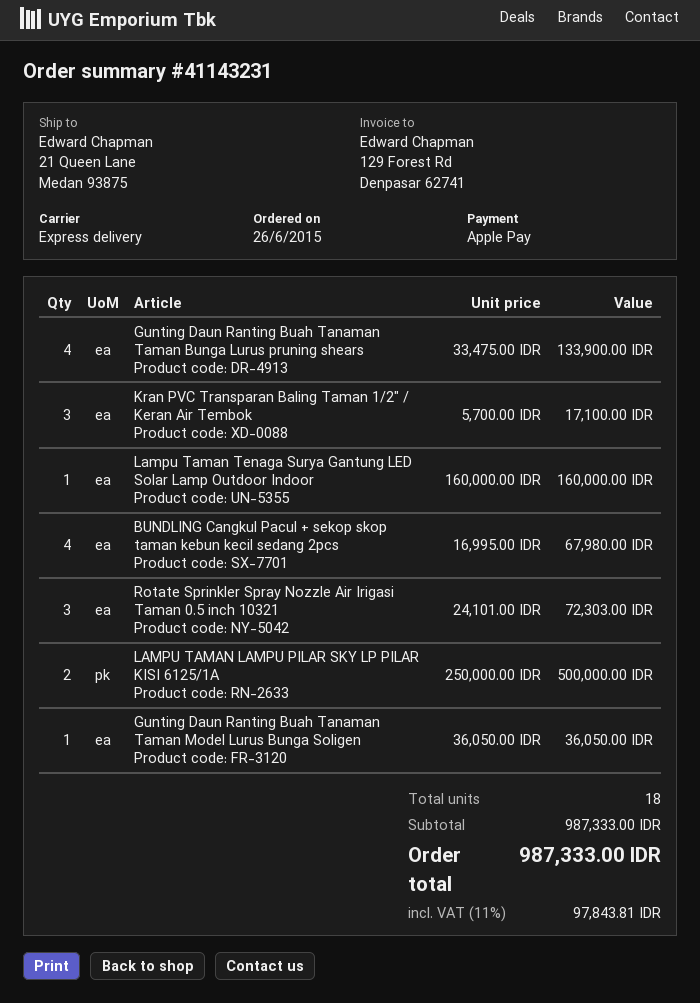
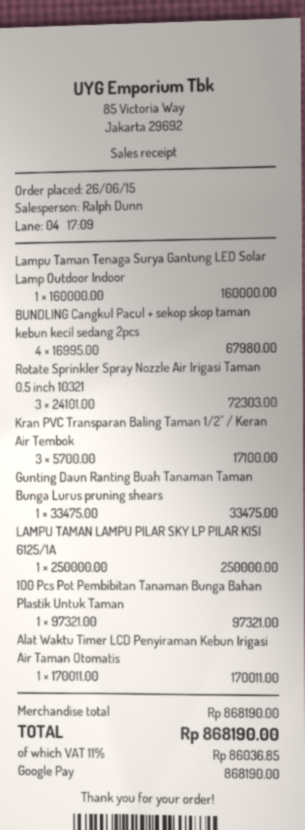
payment method: Apple Pay -> Google Pay
Gunting Daun Ranting Buah Tanaman Taman Bunga Lurus pruning shears: 4 x 33475.00 = 133900.00 -> 1 x 33475.00 = 33475.00
LAMPU TAMAN LAMPU PILAR SKY LP PILAR KISI 6125/1A: 2 x 250000.00 = 500000.00 -> 1 x 250000.00 = 250000.00
Gunting Daun Ranting Buah Tanaman Taman Model Lurus Bunga Soligen: 1 x 36050.00 = 36050.00 -> none
100 Pcs Pot Pembibitan Tanaman Bunga Bahan Plastik Untuk Taman: none -> 1 x 97321.00 = 97321.00
Alat Waktu Timer LCD Penyiraman Kebun Irigasi Air Taman Otomatis: none -> 1 x 170011.00 = 170011.00
subtotal: 987333.00 -> 868190.00
tax: 11% = 97843.81 -> 11% = 86036.85
total: 987333.00 -> 868190.00

